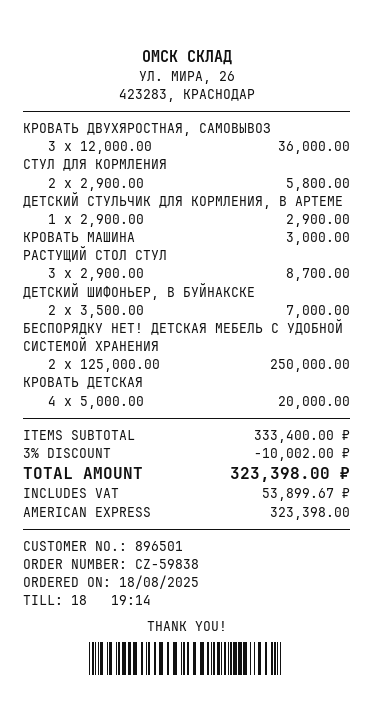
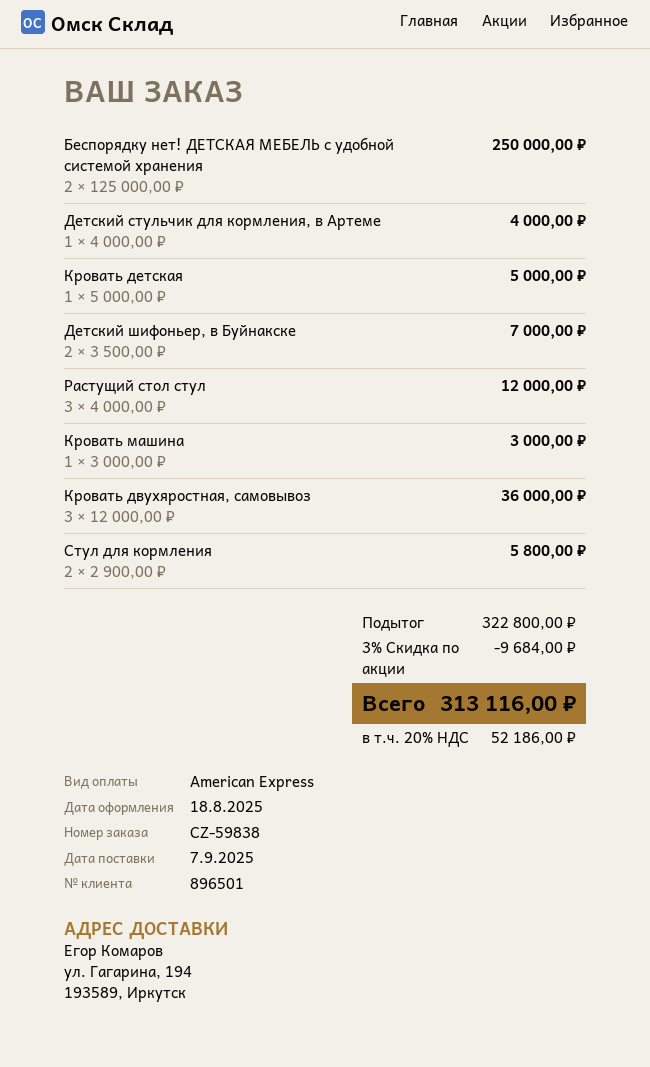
ДЕТСКИЙ СТУЛЬЧИК ДЛЯ КОРМЛЕНИЯ, В АРТЕМЕ: 1 x 2900.00 = 2900.00 -> 1 x 4000.00 = 4000.00
РАСТУЩИЙ СТОЛ СТУЛ: 3 x 2900.00 = 8700.00 -> 3 x 4000.00 = 12000.00
КРОВАТЬ ДЕТСКАЯ: 4 x 5000.00 = 20000.00 -> 1 x 5000.00 = 5000.00
subtotal: 333400.00 -> 322800.00
discount: 3% = 10002.00 -> 3% = 9684.00
tax: 53899.67 -> 52186.00
total: 323398.00 -> 313116.00

